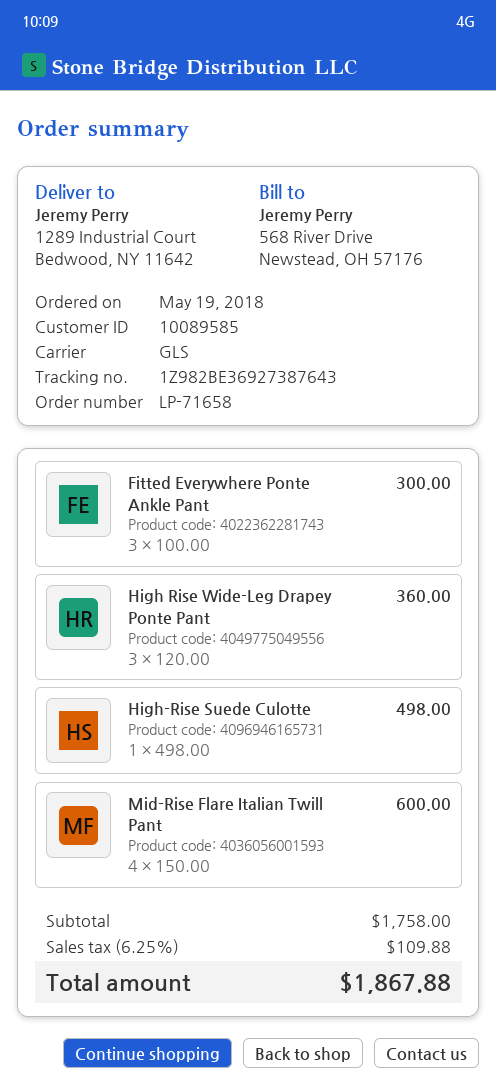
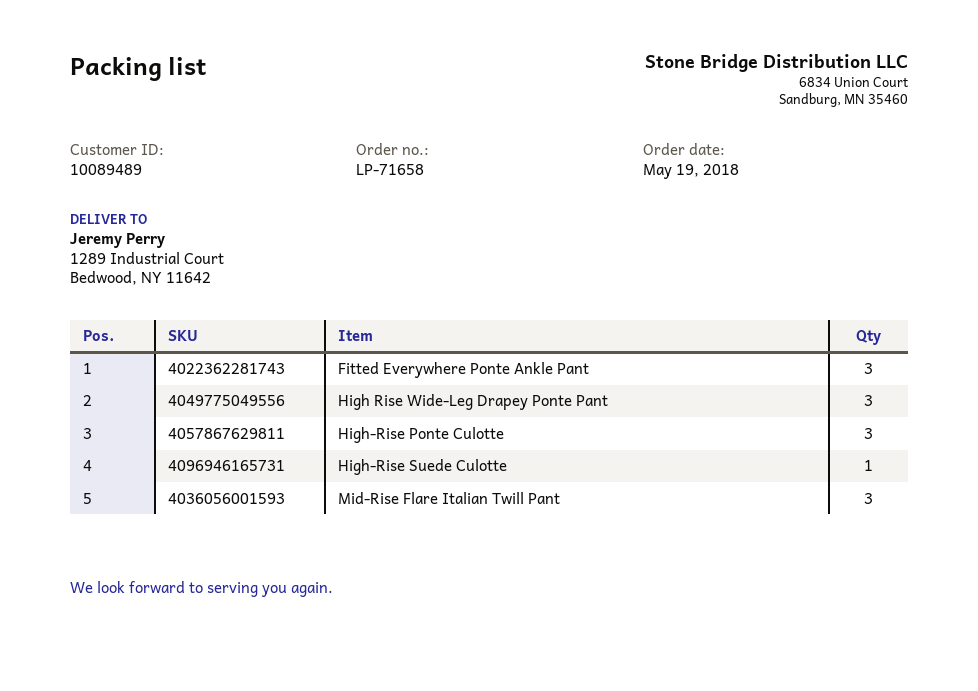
customer number: 10089585 -> 10089489
Mid-Rise Flare Italian Twill Pant: 4 -> 3
High-Rise Ponte Culotte: none -> 3

